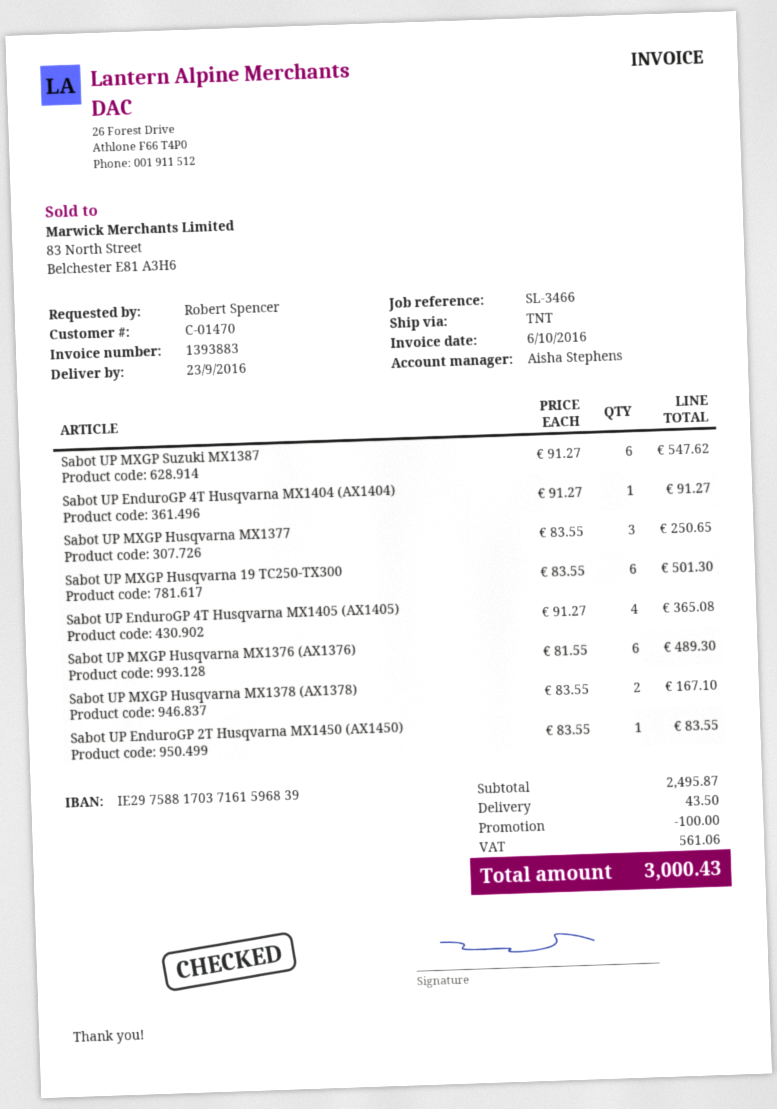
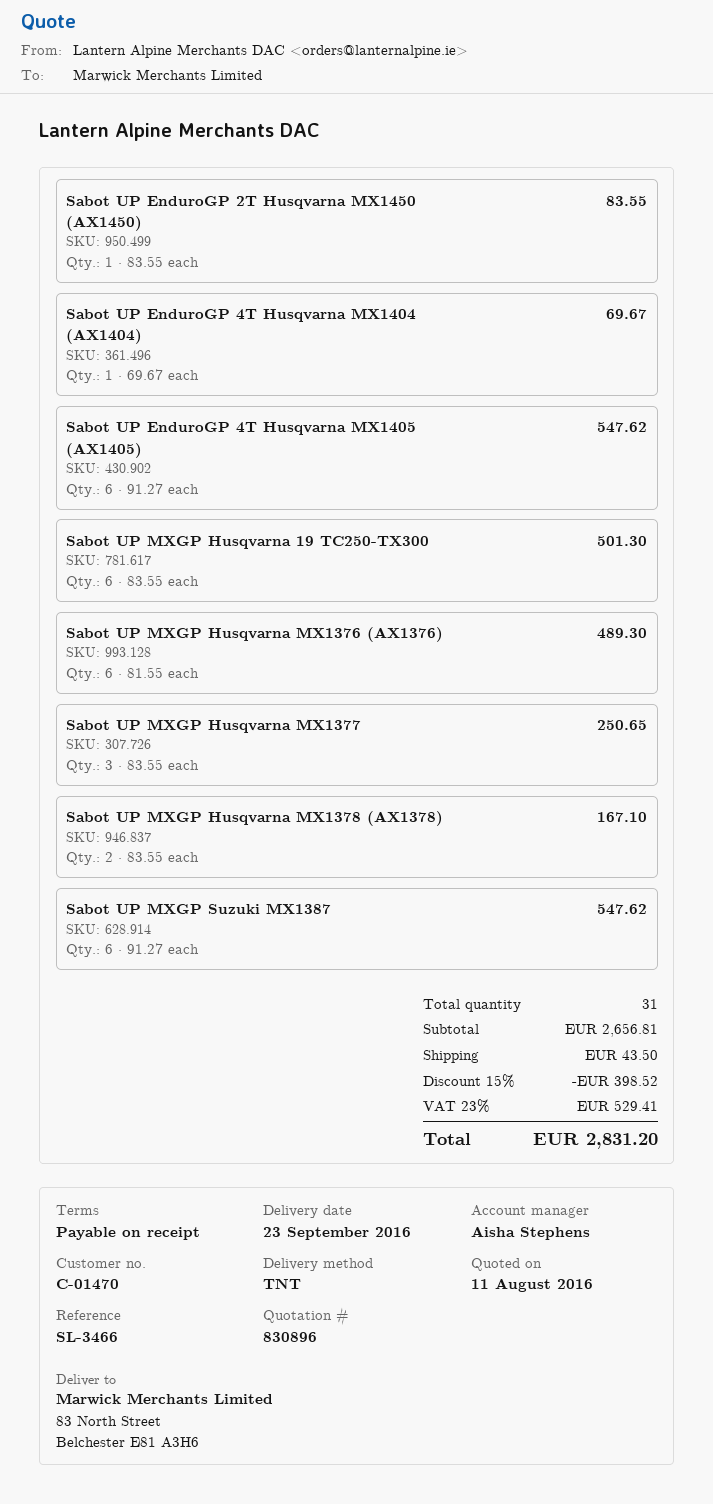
Sabot UP EnduroGP 4T Husqvarna MX1404 (AX1404): 1 x 91.27 = 91.27 -> 1 x 69.67 = 69.67
Sabot UP EnduroGP 4T Husqvarna MX1405 (AX1405): 4 x 91.27 = 365.08 -> 6 x 91.27 = 547.62
subtotal: 2495.87 -> 2656.81
discount: 100.00 -> 398.52
tax: 561.06 -> 529.41
total: 3000.43 -> 2831.20

